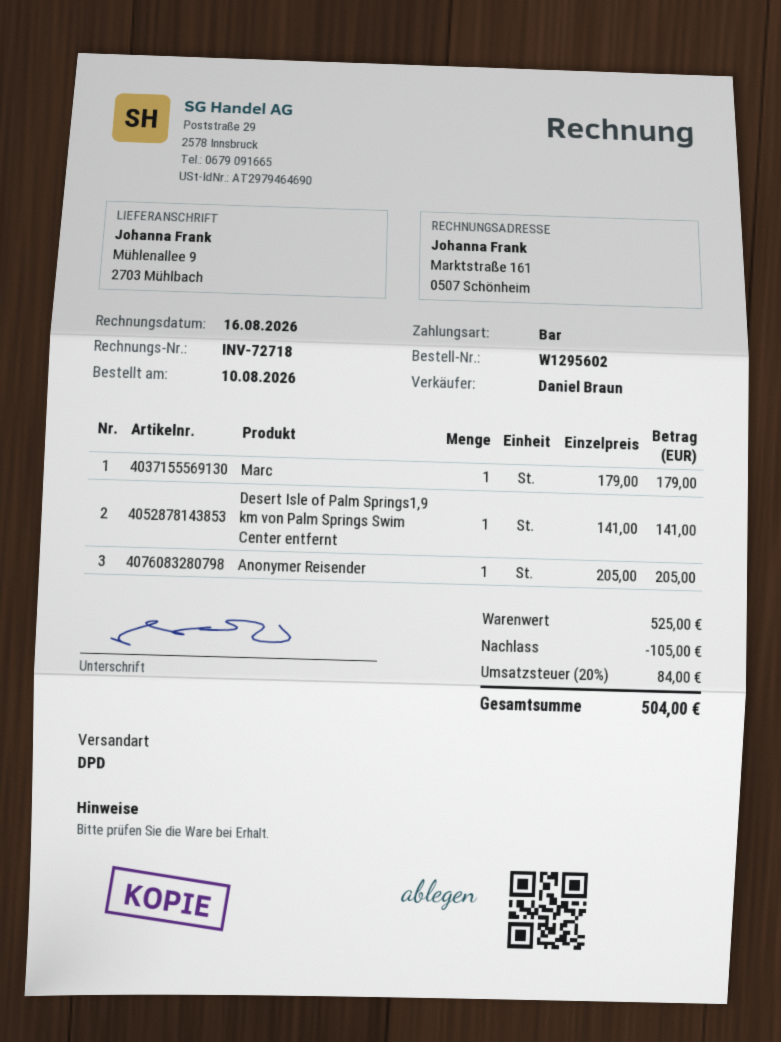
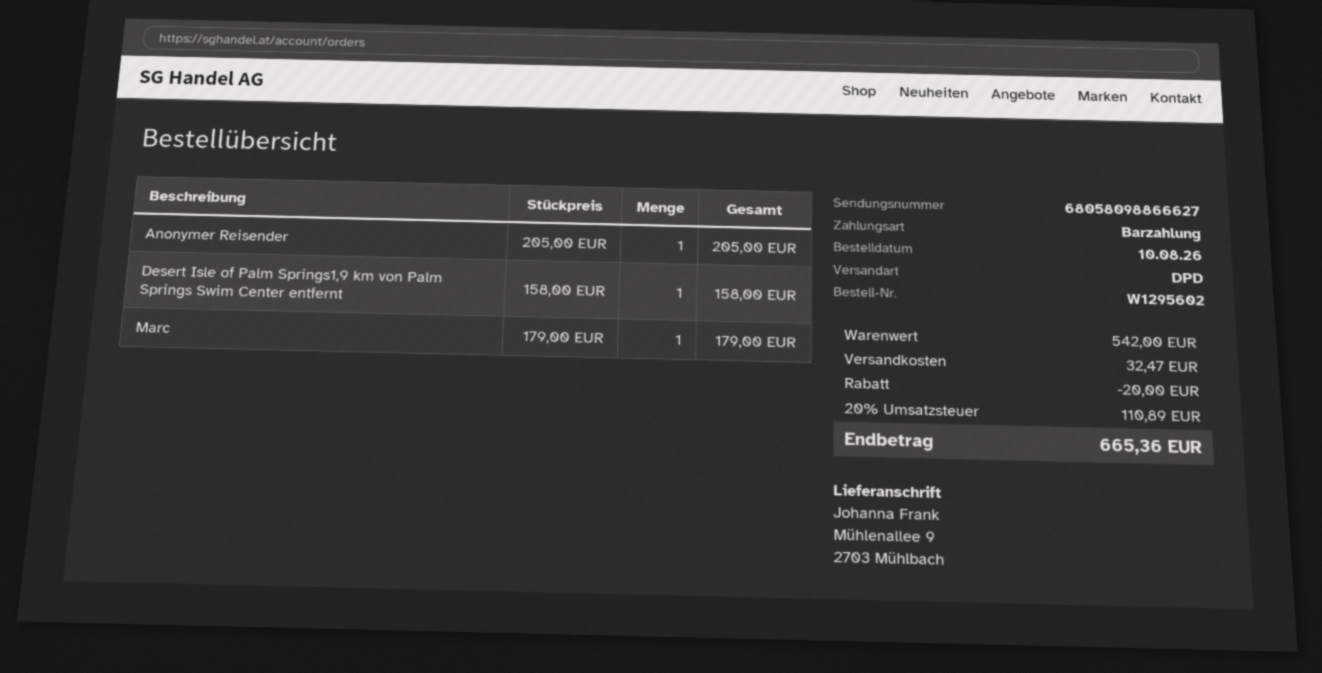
Desert Isle of Palm Springs1,9 km von Palm Springs Swim Center entfernt: 1 x 141.00 = 141.00 -> 1 x 158.00 = 158.00
subtotal: 525.00 -> 542.00
discount: 105.00 -> 20.00
shipping: none -> 32.47
tax: 20% = 84.00 -> 20% = 110.89
total: 504.00 -> 665.36

